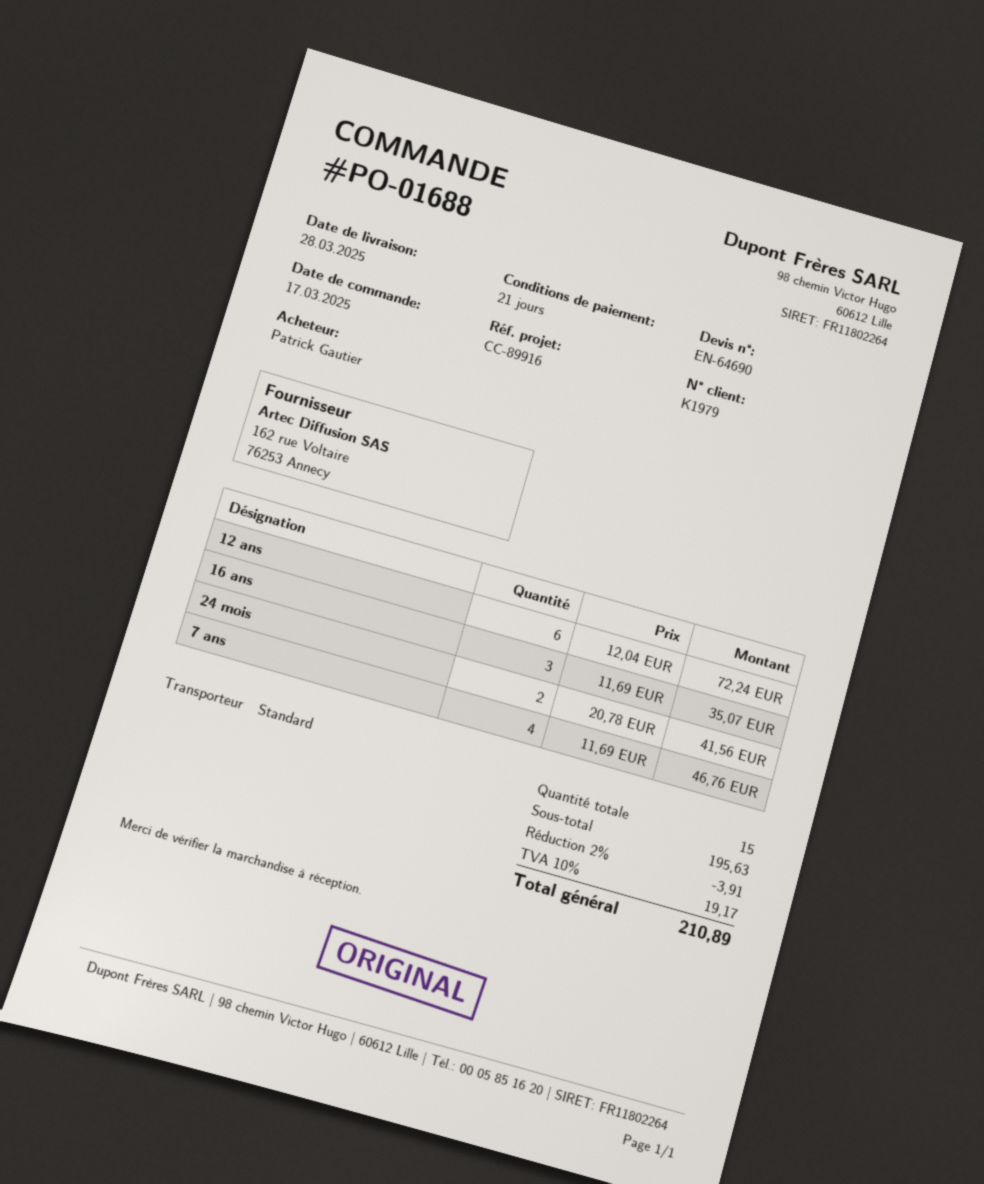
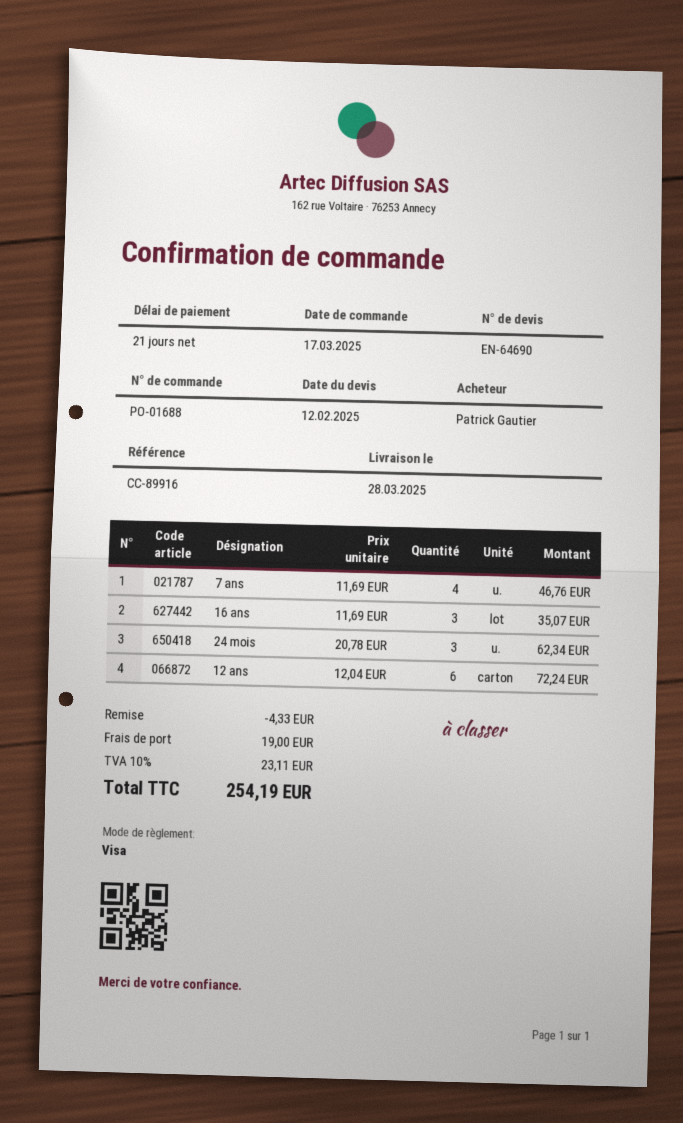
24 mois: 2 x 20.78 = 41.56 -> 3 x 20.78 = 62.34
discount: 3.91 -> 4.33
shipping: none -> 19.00
tax: 10% = 19.17 -> 10% = 23.11
total: 210.89 -> 254.19

